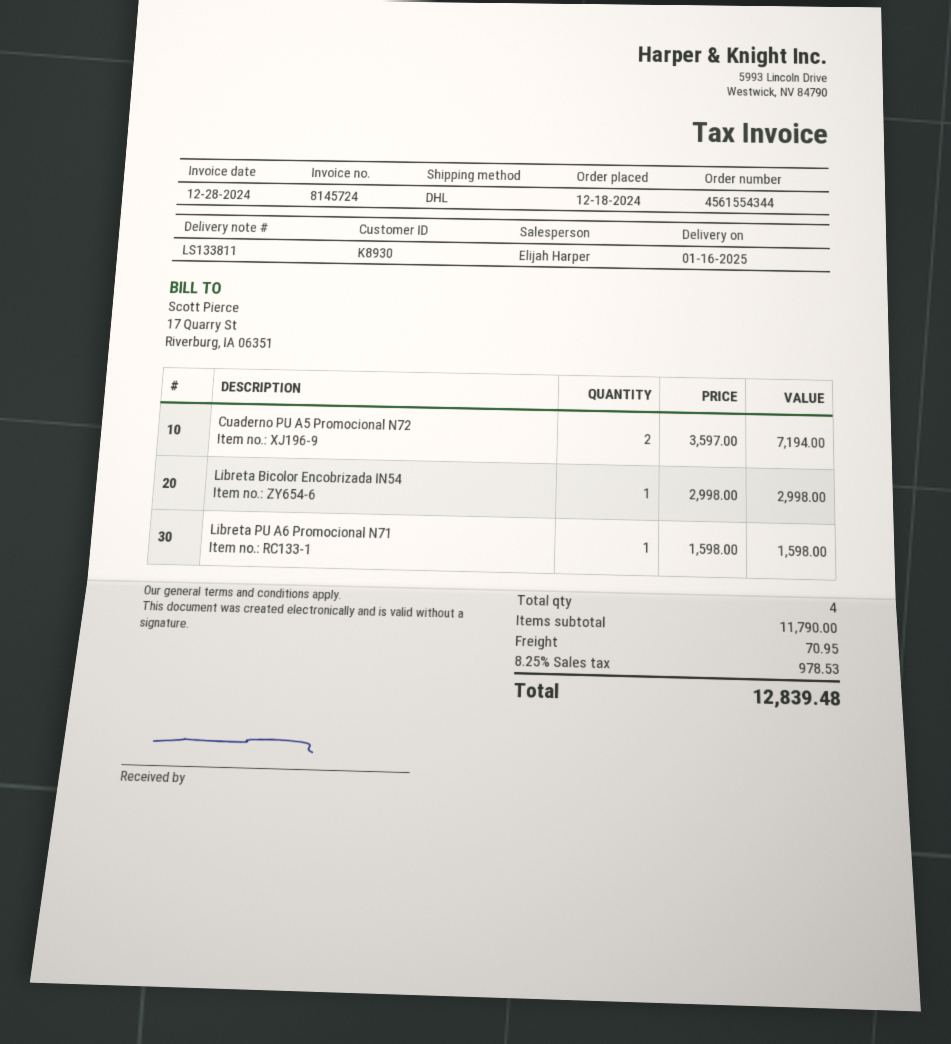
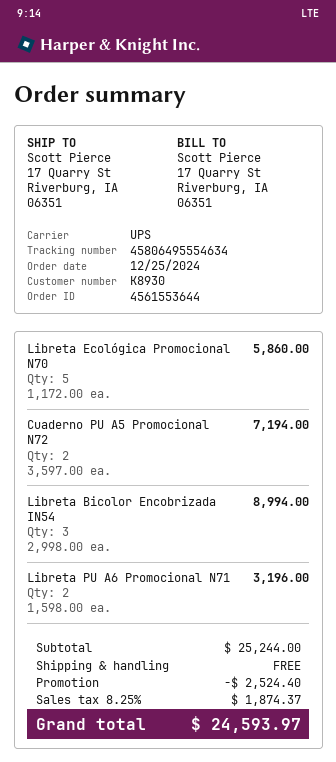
order number: 4561554344 -> 4561553644
order date: 2024-12-18 -> 2024-12-25
shipping method: DHL -> UPS
Libreta Bicolor Encobrizada IN54: 1 x 2998.00 = 2998.00 -> 3 x 2998.00 = 8994.00
Libreta PU A6 Promocional N71: 1 x 1598.00 = 1598.00 -> 2 x 1598.00 = 3196.00
Libreta Ecológica Promocional N70: none -> 5 x 1172.00 = 5860.00
subtotal: 11790.00 -> 25244.00
discount: none -> 2524.40
shipping: 70.95 -> 0.00
tax: 8.25% = 978.53 -> 8.25% = 1874.37
total: 12839.48 -> 24593.97

